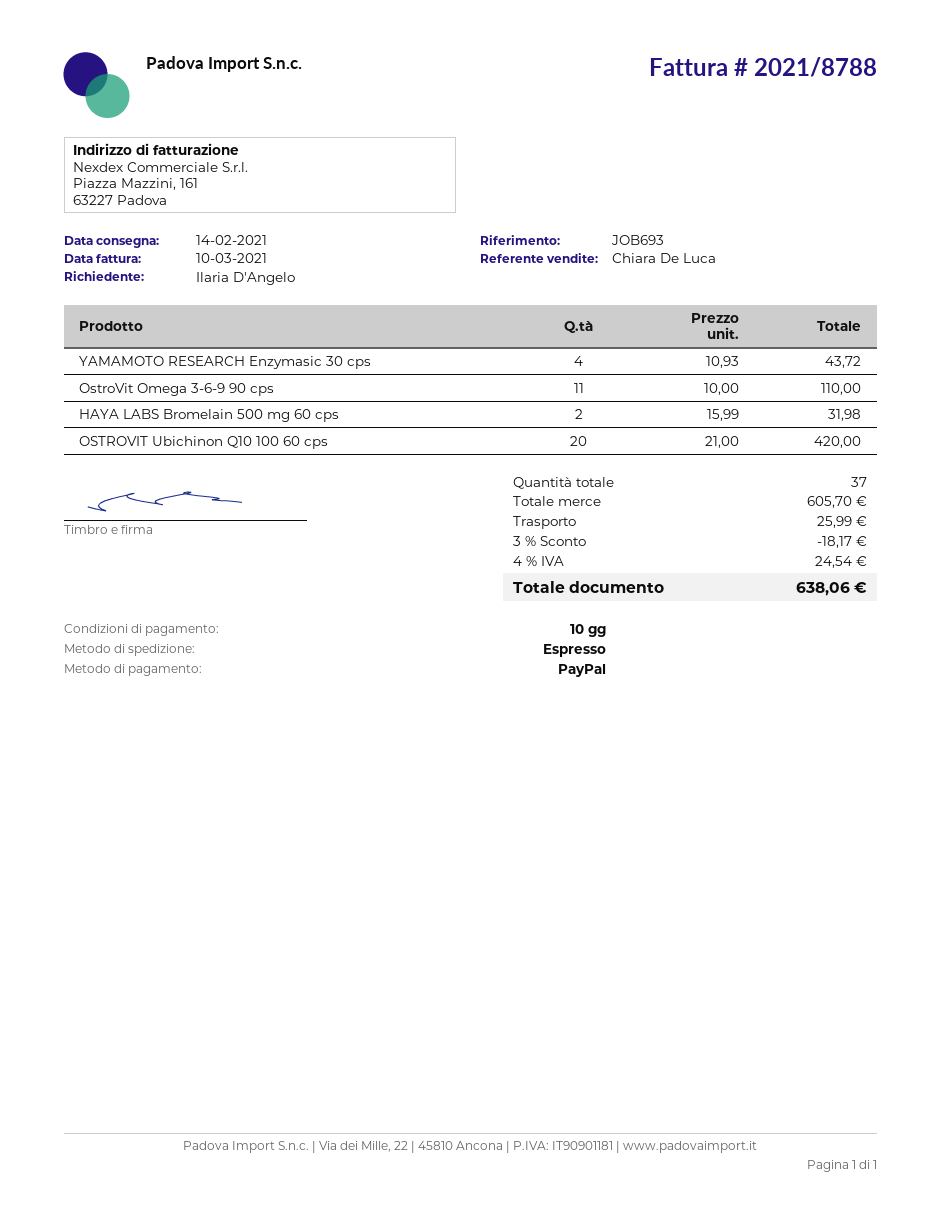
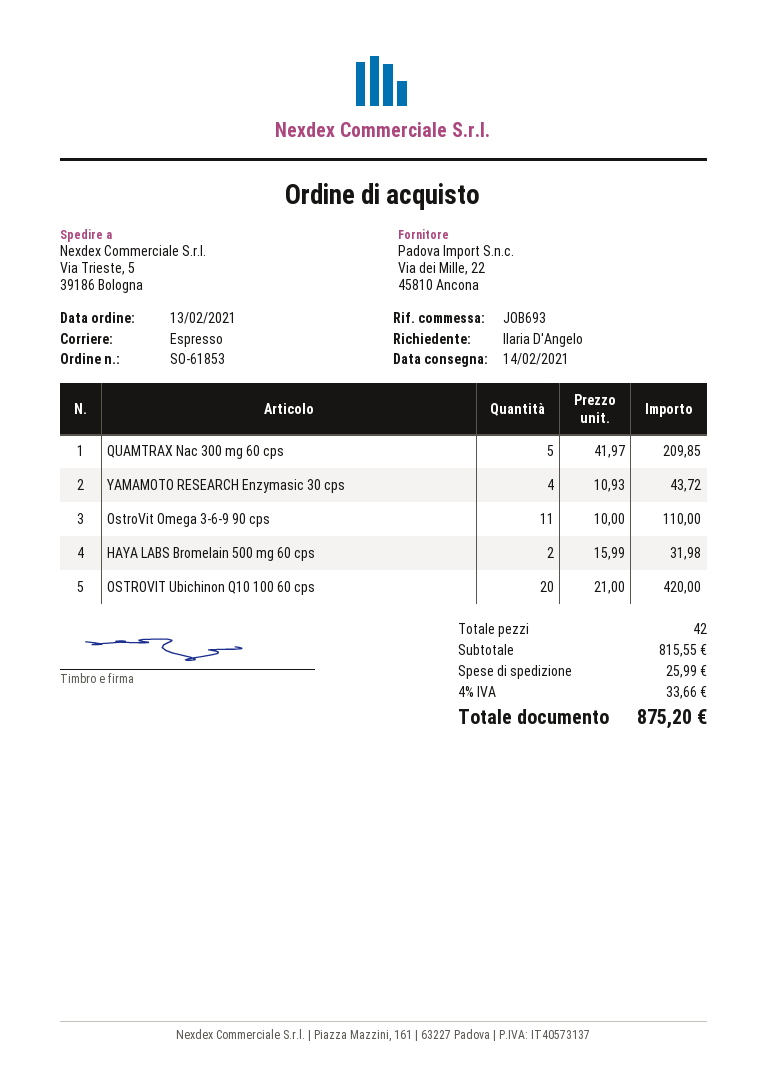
QUAMTRAX Nac 300 mg 60 cps: none -> 5 x 41.97 = 209.85
total quantity: 37 -> 42
subtotal: 605.70 -> 815.55
discount: 3% = 18.17 -> none
tax: 4% = 24.54 -> 4% = 33.66
total: 638.06 -> 875.20

